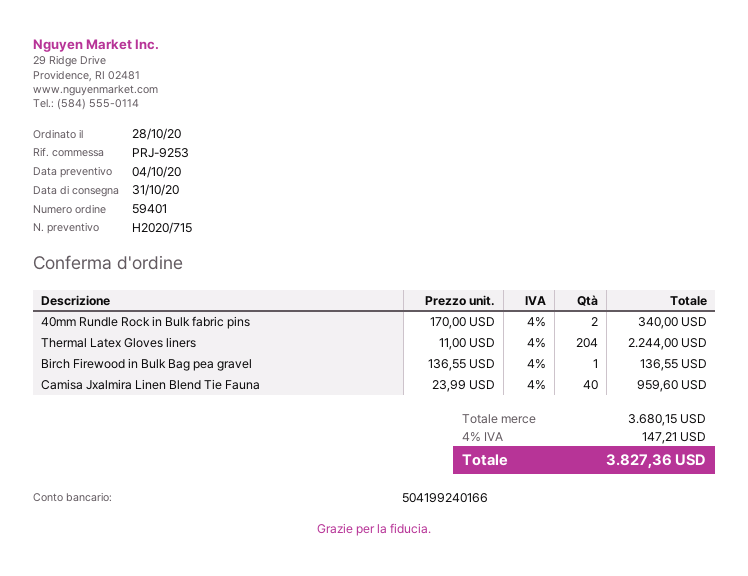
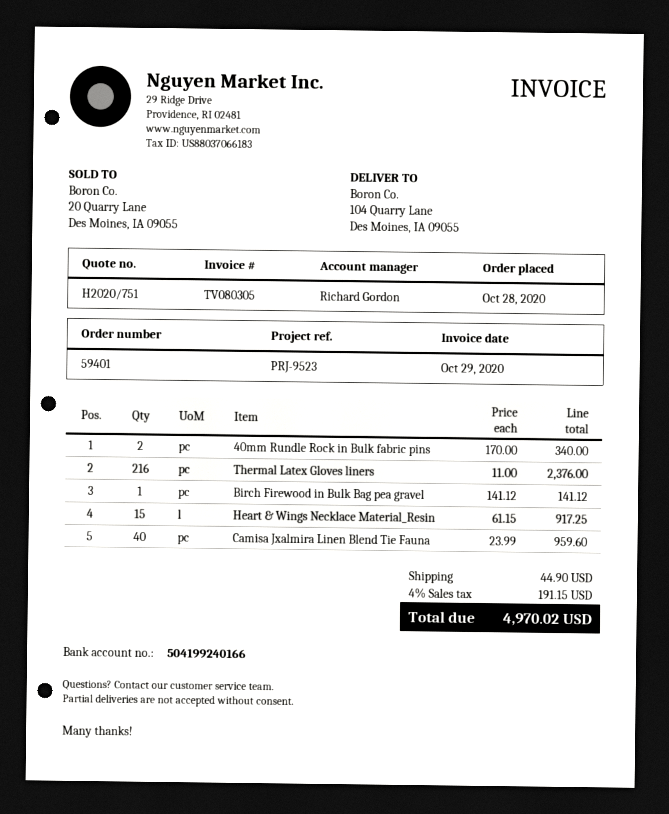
quote number: H2020/715 -> H2020/751
reference: PRJ-9253 -> PRJ-9523
Thermal Latex Gloves liners: 204 x 11.00 = 2244.00 -> 216 x 11.00 = 2376.00
Birch Firewood in Bulk Bag pea gravel: 1 x 136.55 = 136.55 -> 1 x 141.12 = 141.12
Heart & Wings Necklace Material_Resin: none -> 15 x 61.15 = 917.25
shipping: none -> 44.90
tax: 4% = 147.21 -> 4% = 191.15
total: 3827.36 -> 4970.02

